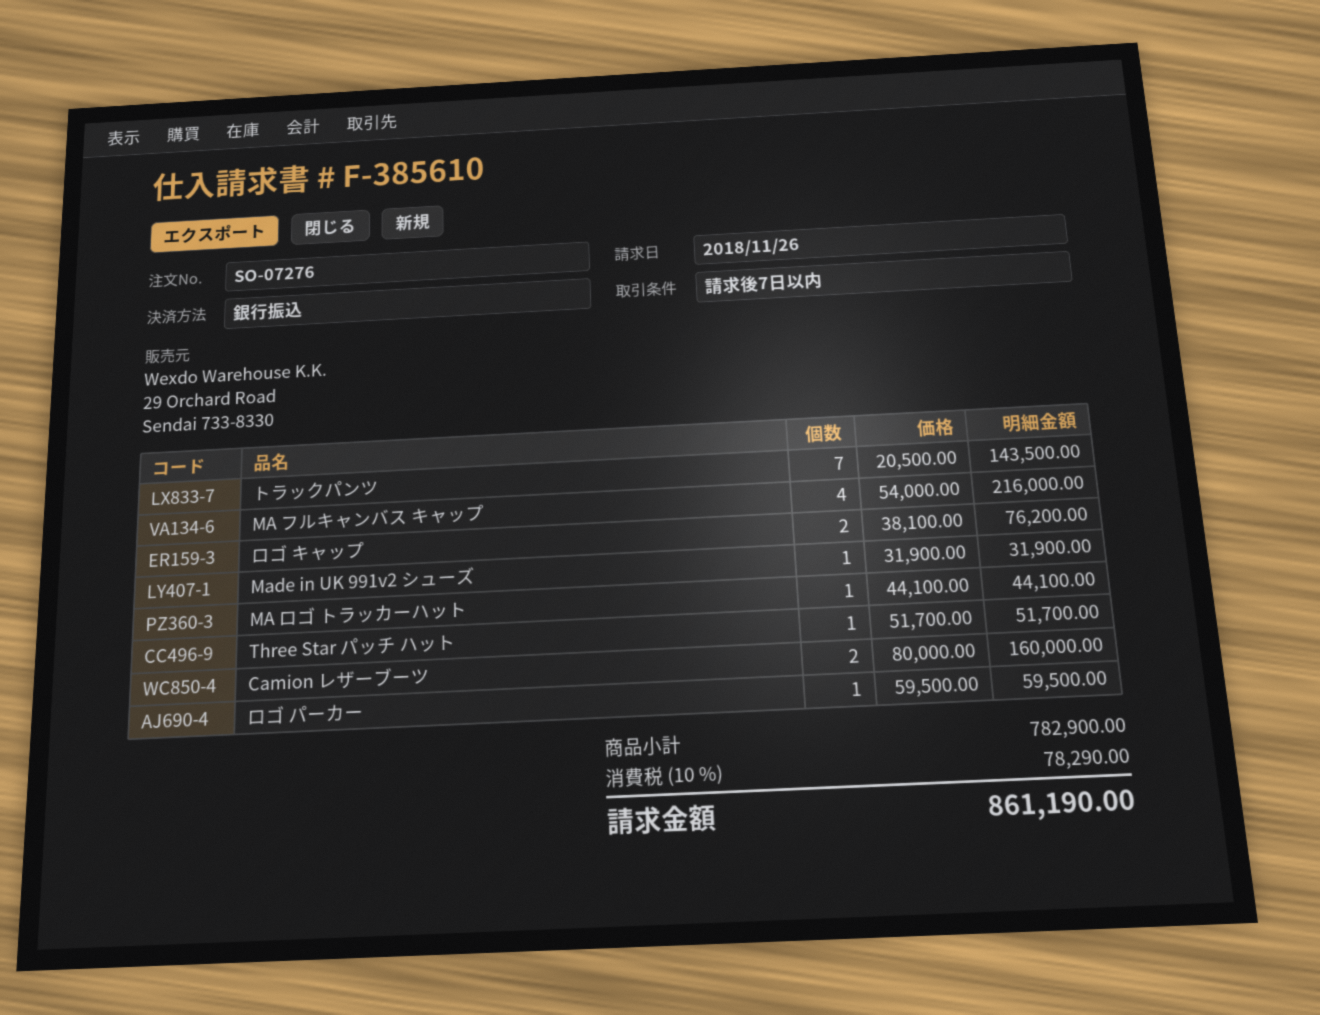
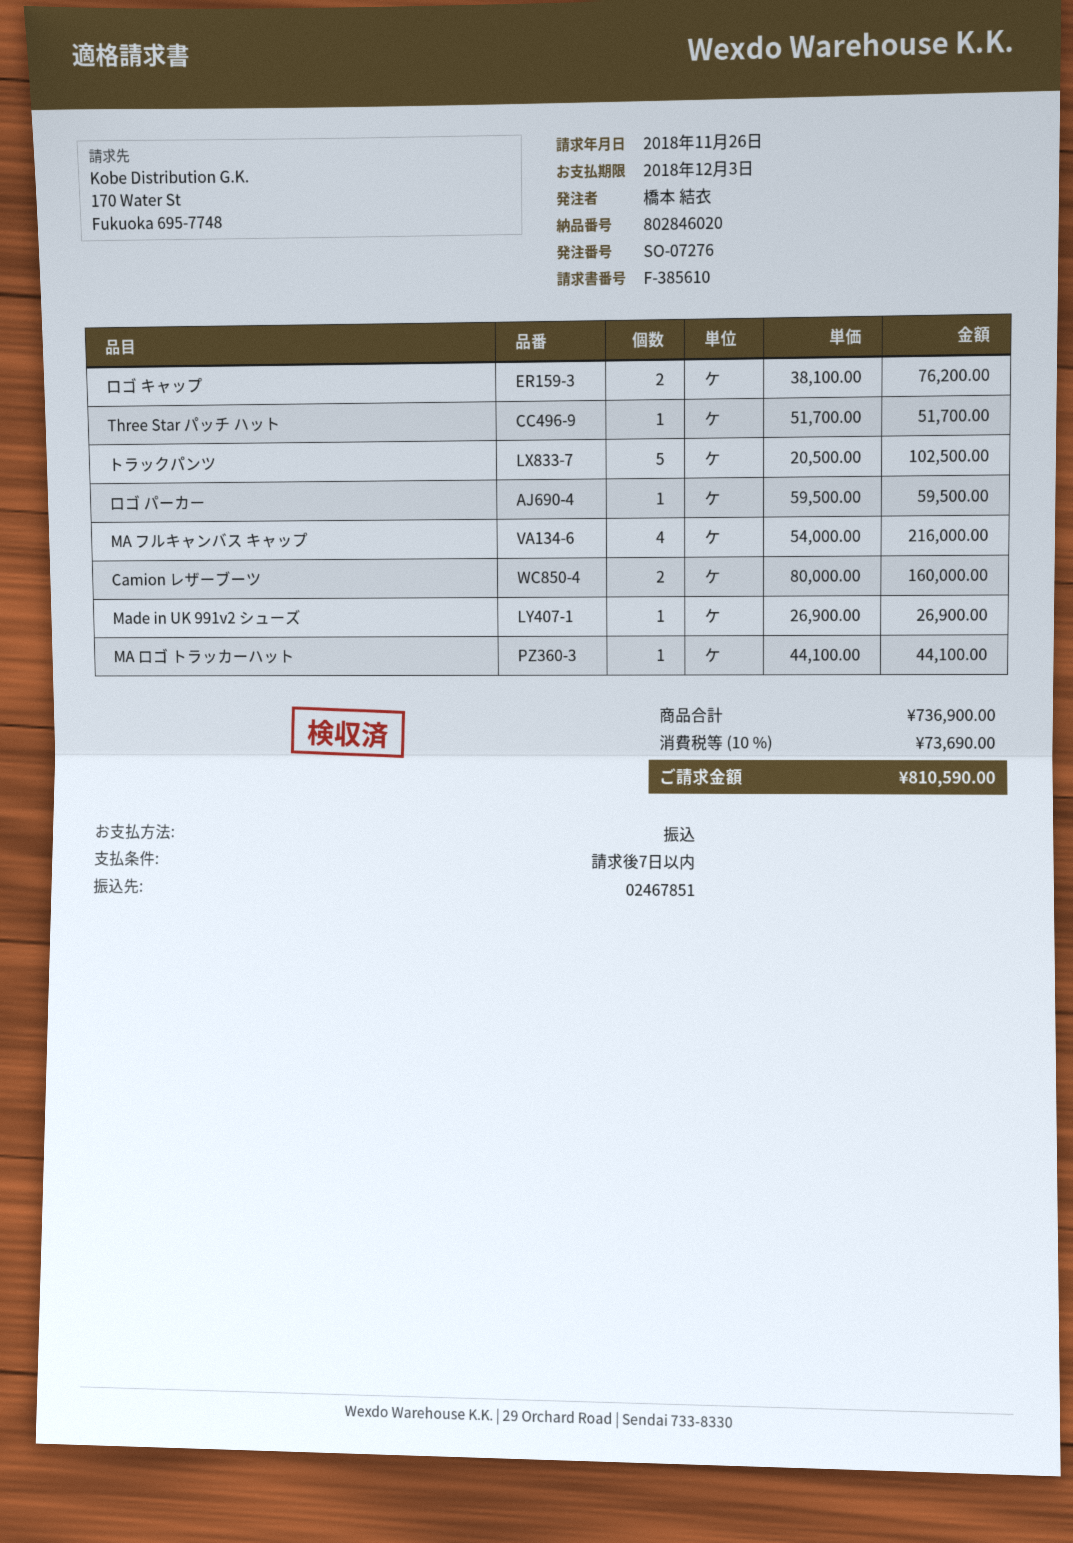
トラックパンツ: 7 x 20500.00 = 143500.00 -> 5 x 20500.00 = 102500.00
Made in UK 991v2 シューズ: 1 x 31900.00 = 31900.00 -> 1 x 26900.00 = 26900.00
subtotal: 782900.00 -> 736900.00
tax: 10% = 78290.00 -> 10% = 73690.00
total: 861190.00 -> 810590.00

